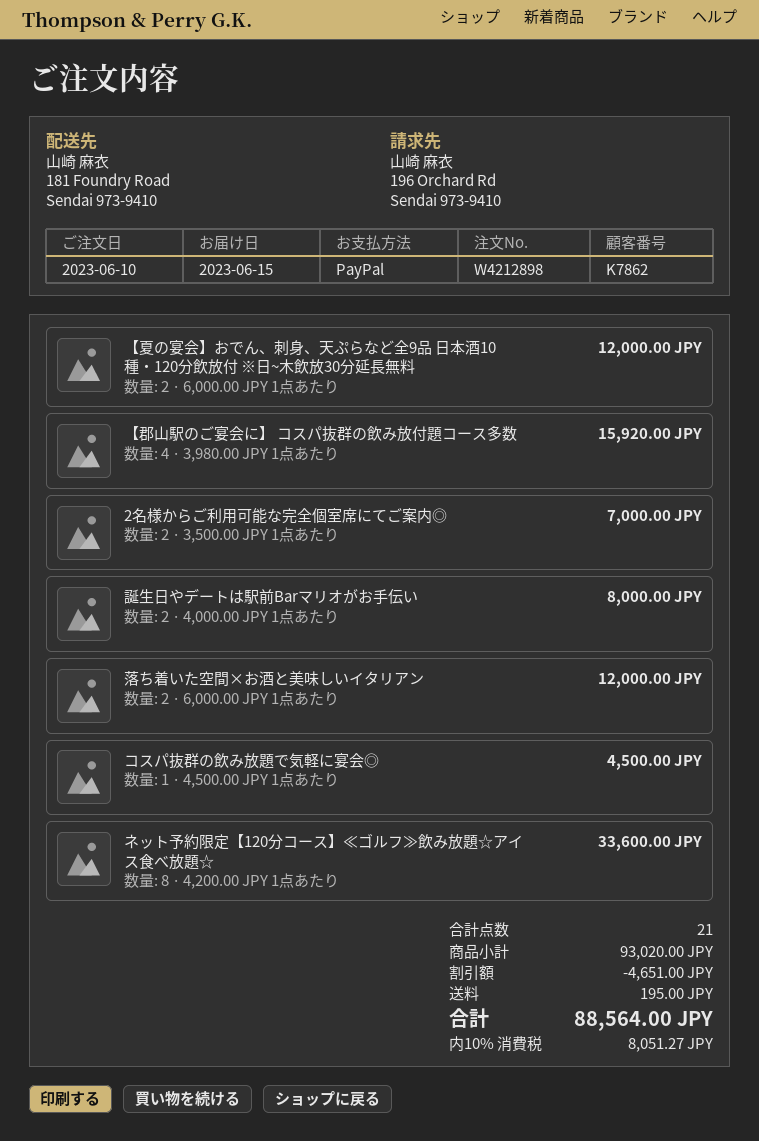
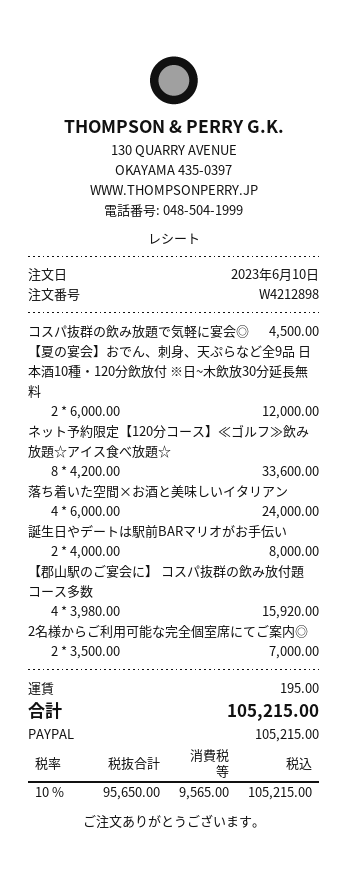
落ち着いた空間×お酒と美味しいイタリアン: 2 x 6000.00 = 12000.00 -> 4 x 6000.00 = 24000.00
discount: 4651.00 -> none
tax: 10% = 8051.27 -> 10% = 9565.00
total: 88564.00 -> 105215.00

